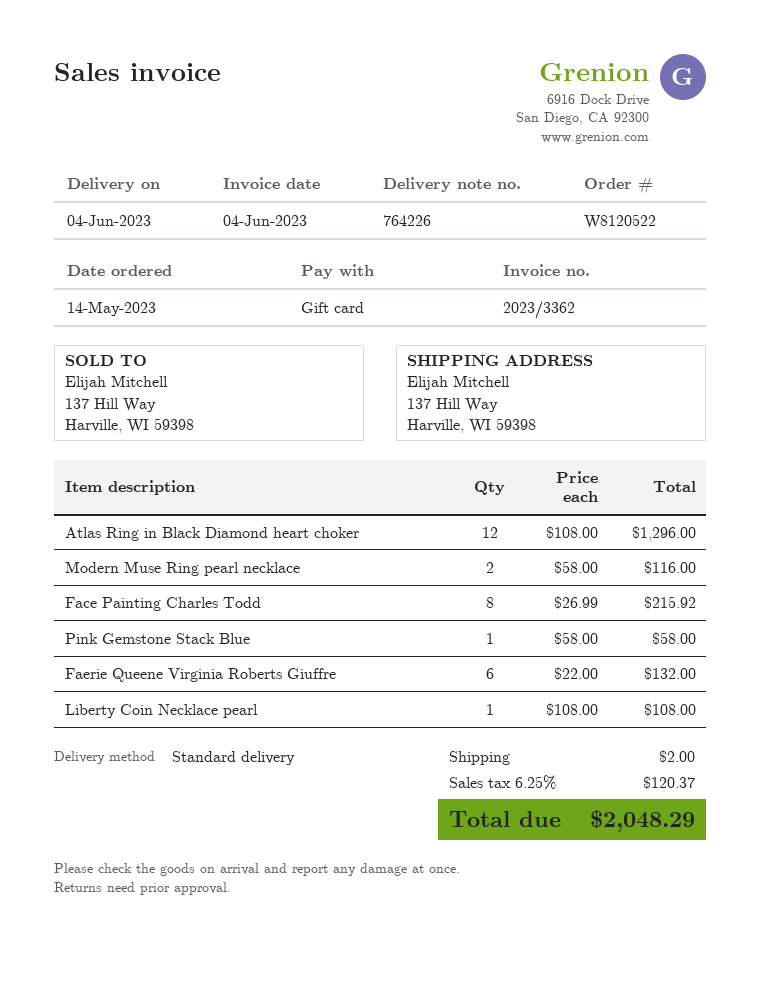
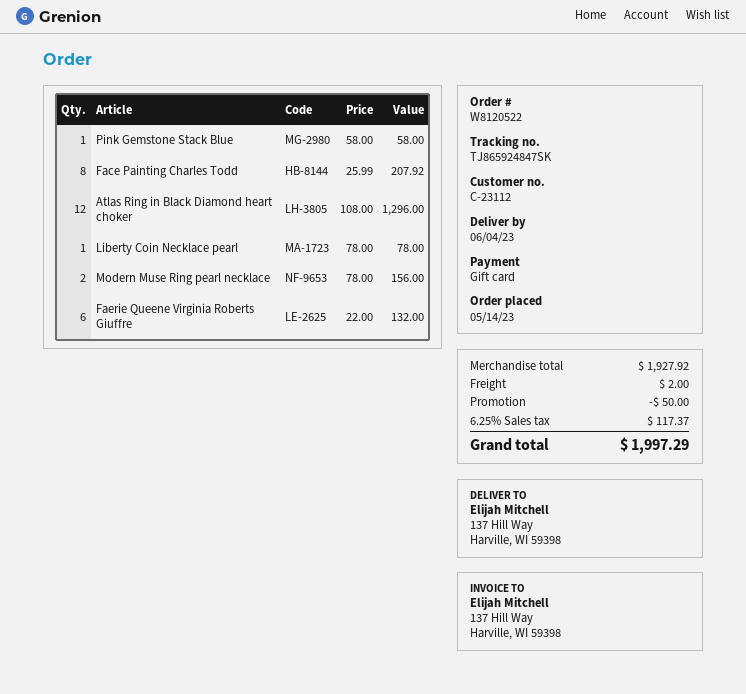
Modern Muse Ring pearl necklace: 2 x 58.00 = 116.00 -> 2 x 78.00 = 156.00
Face Painting Charles Todd: 8 x 26.99 = 215.92 -> 8 x 25.99 = 207.92
Liberty Coin Necklace pearl: 1 x 108.00 = 108.00 -> 1 x 78.00 = 78.00
discount: none -> 50.00
tax: 6.25% = 120.37 -> 6.25% = 117.37
total: 2048.29 -> 1997.29

